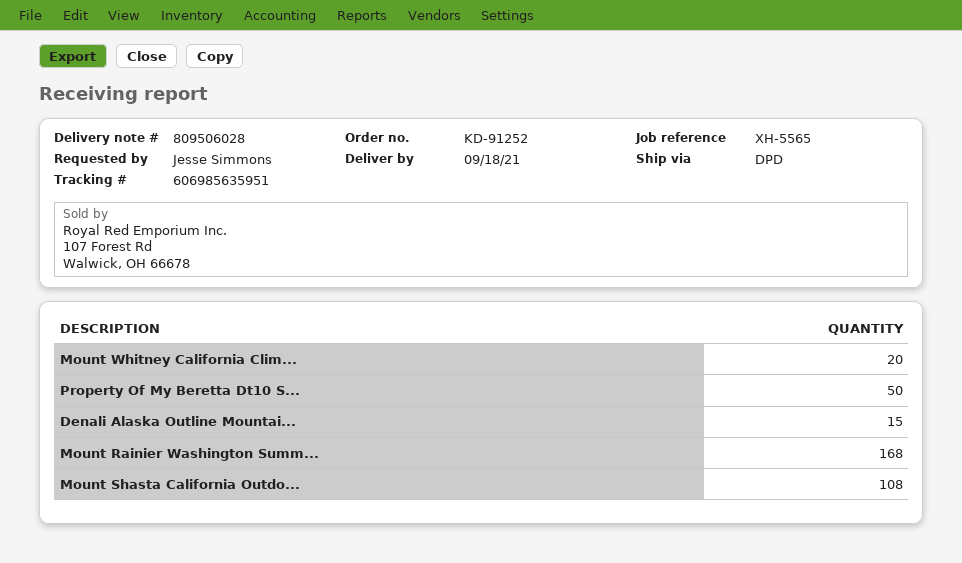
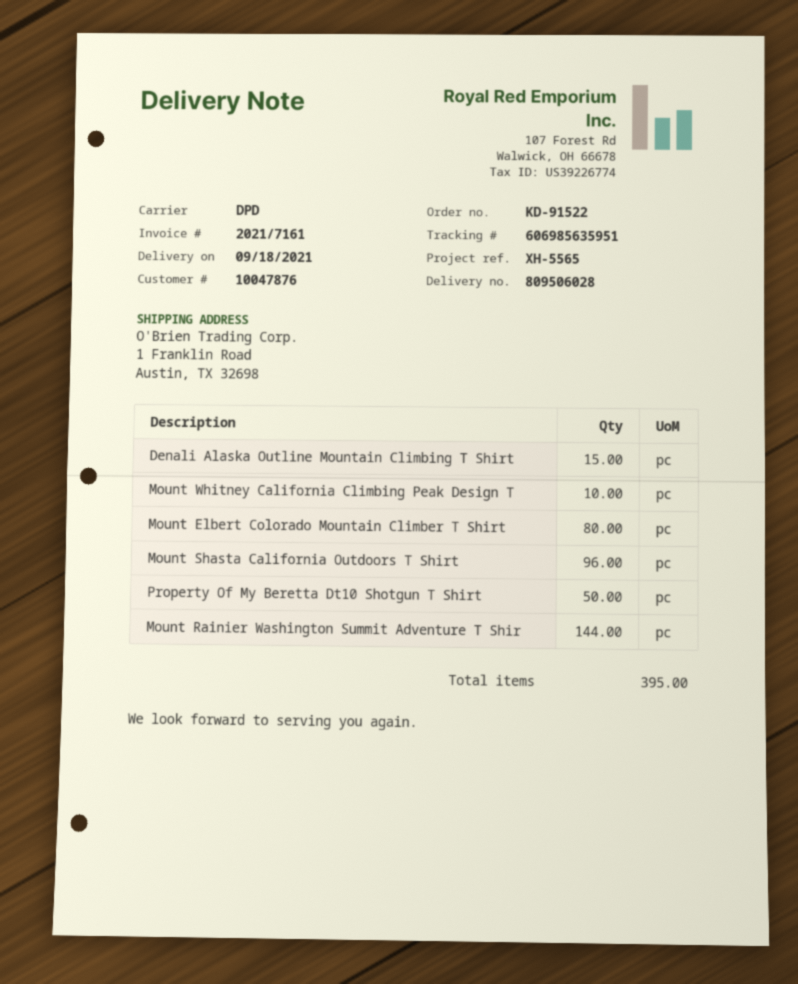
order number: KD-91252 -> KD-91522
Mount Whitney California Clim...: 20 -> 10
Mount Rainier Washington Summ...: 168 -> 144
Mount Shasta California Outdo...: 108 -> 96
Mount Elbert Colorado Mountain Climber T Shirt: none -> 80

